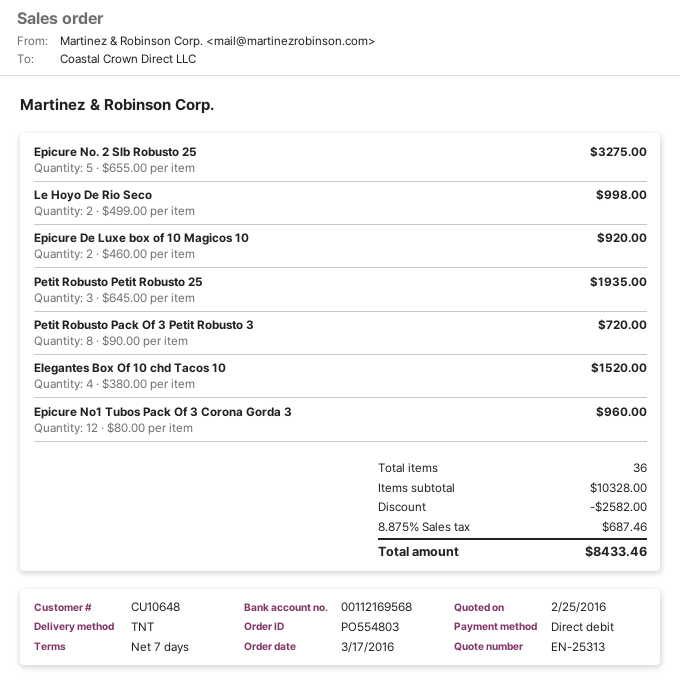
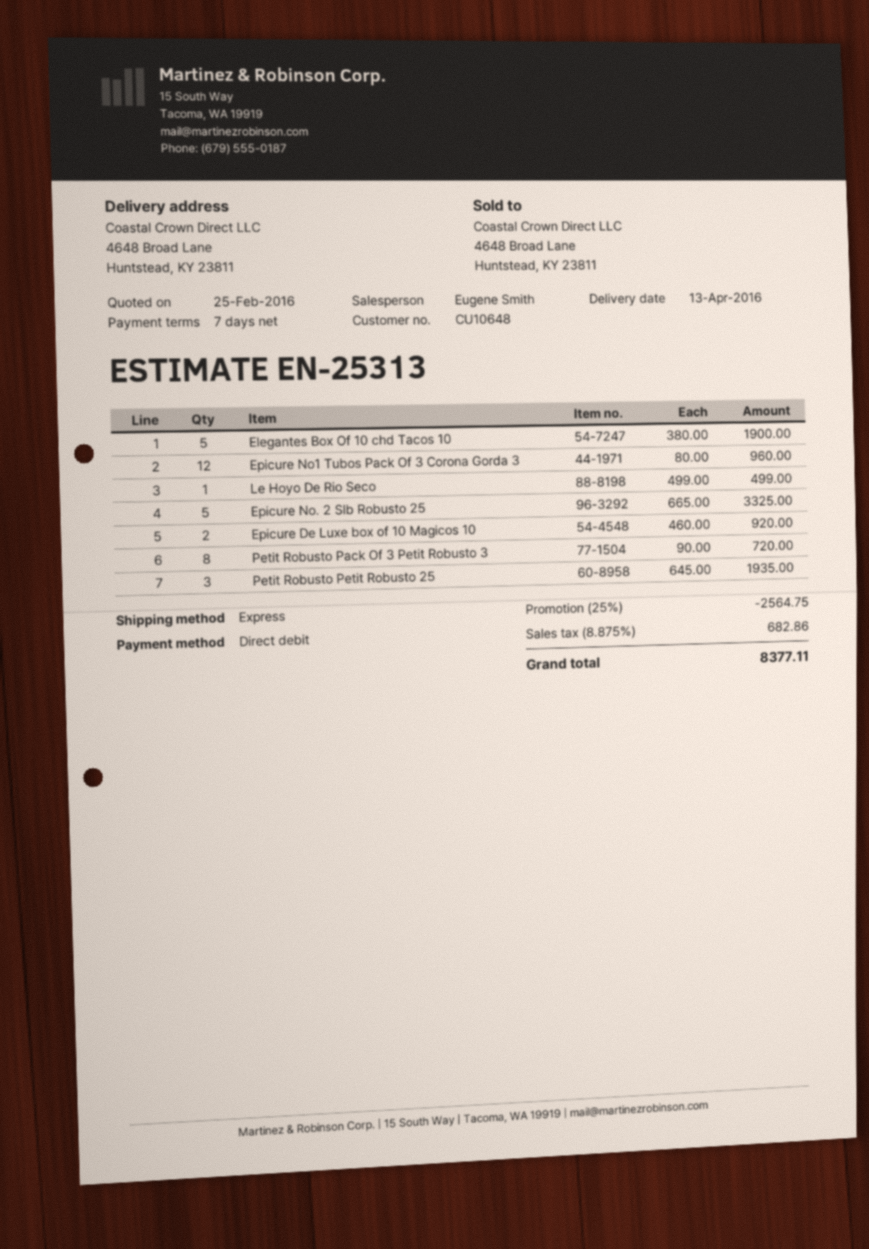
shipping method: TNT -> express
Epicure No. 2 Slb Robusto 25: 5 x 655.00 = 3275.00 -> 5 x 665.00 = 3325.00
Le Hoyo De Rio Seco: 2 x 499.00 = 998.00 -> 1 x 499.00 = 499.00
Elegantes Box Of 10 chd Tacos 10: 4 x 380.00 = 1520.00 -> 5 x 380.00 = 1900.00
discount: 2582.00 -> 2564.75
tax: 8.875% = 687.46 -> 8.875% = 682.86
total: 8433.46 -> 8377.11

